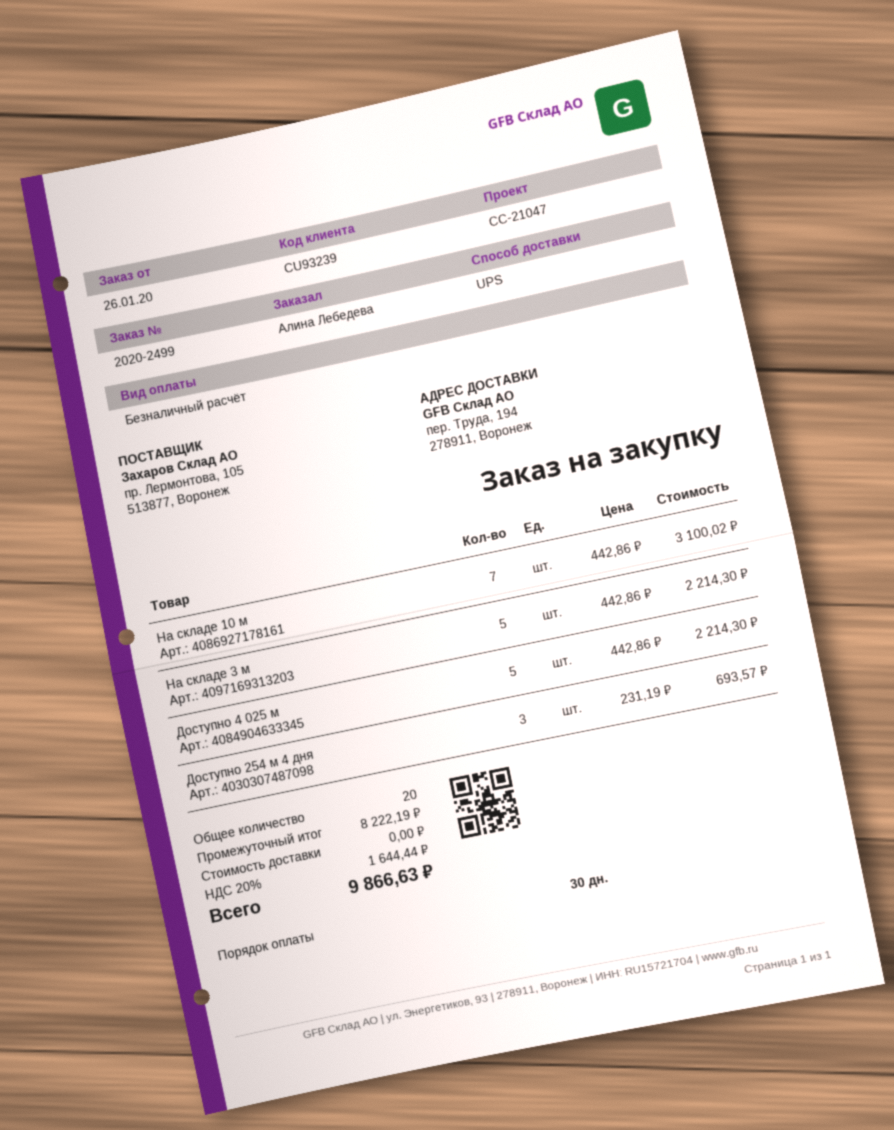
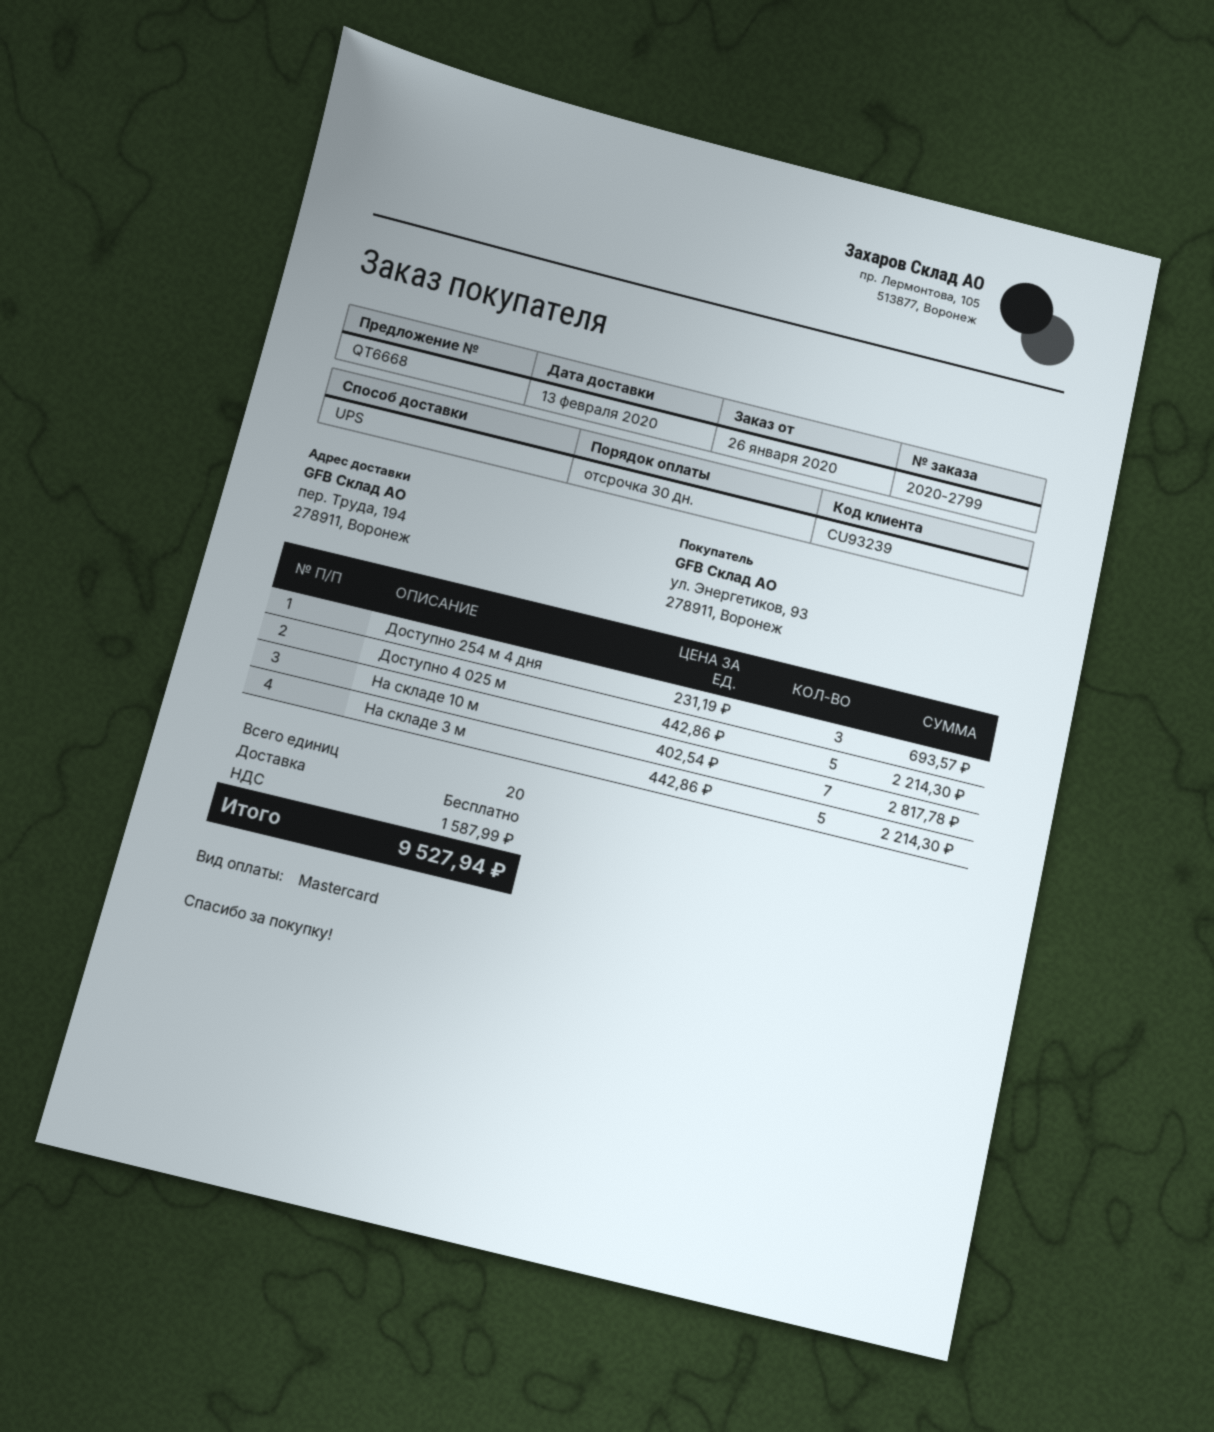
order number: 2020-2499 -> 2020-2799
payment method: bank transfer -> Mastercard
На складе 10 м: 7 x 442.86 = 3100.02 -> 7 x 402.54 = 2817.78
tax: 1644.44 -> 1587.99
total: 9866.63 -> 9527.94

